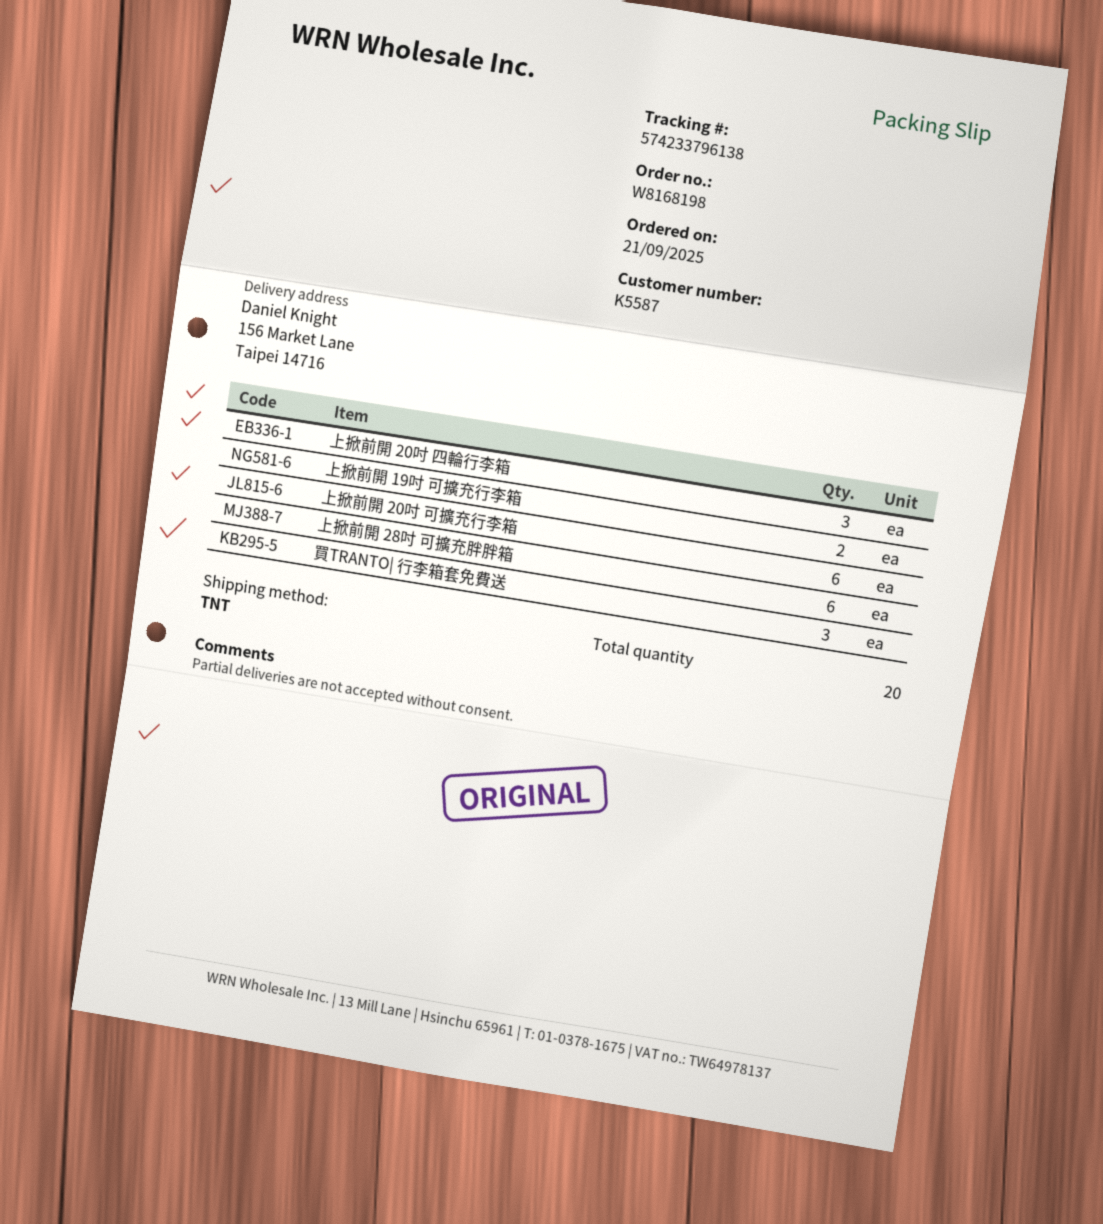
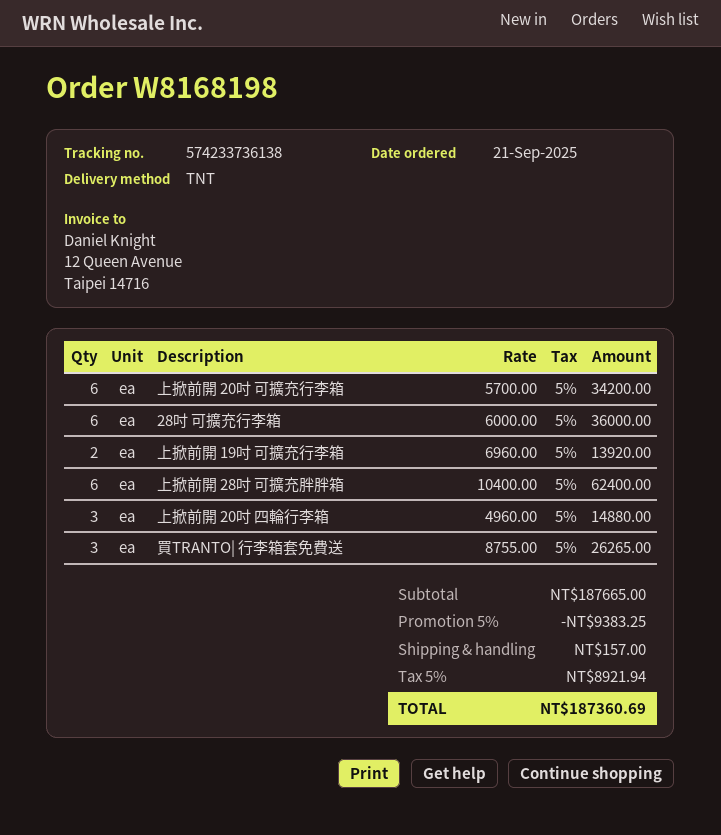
tracking number: 574233796138 -> 574233736138
28吋 可擴充行李箱: none -> 6

